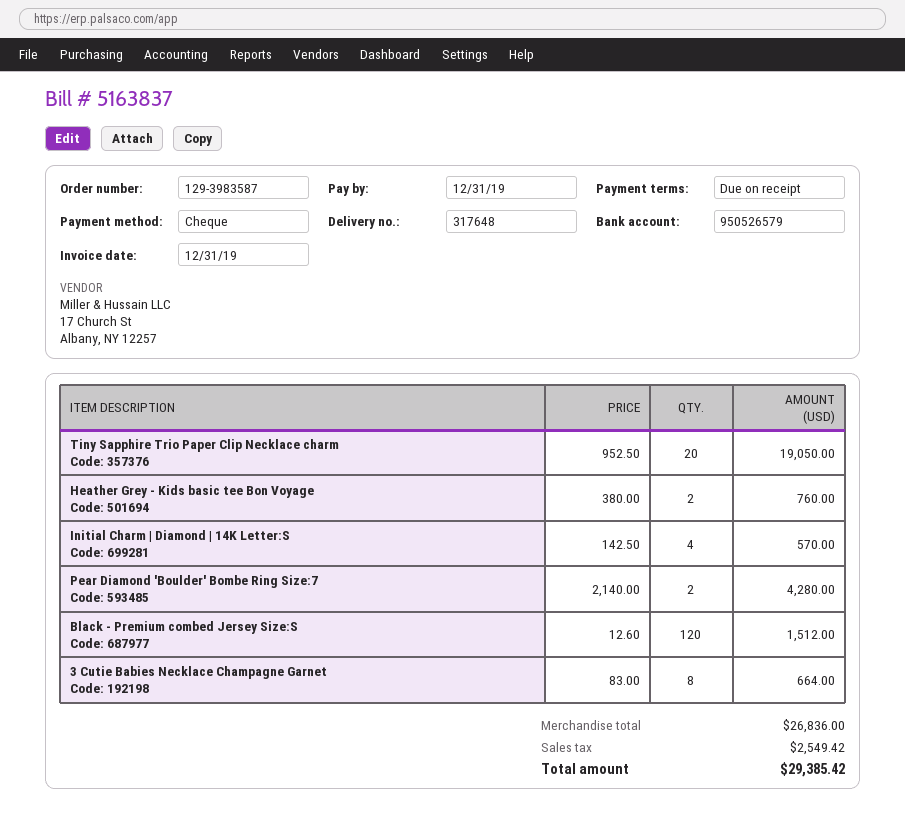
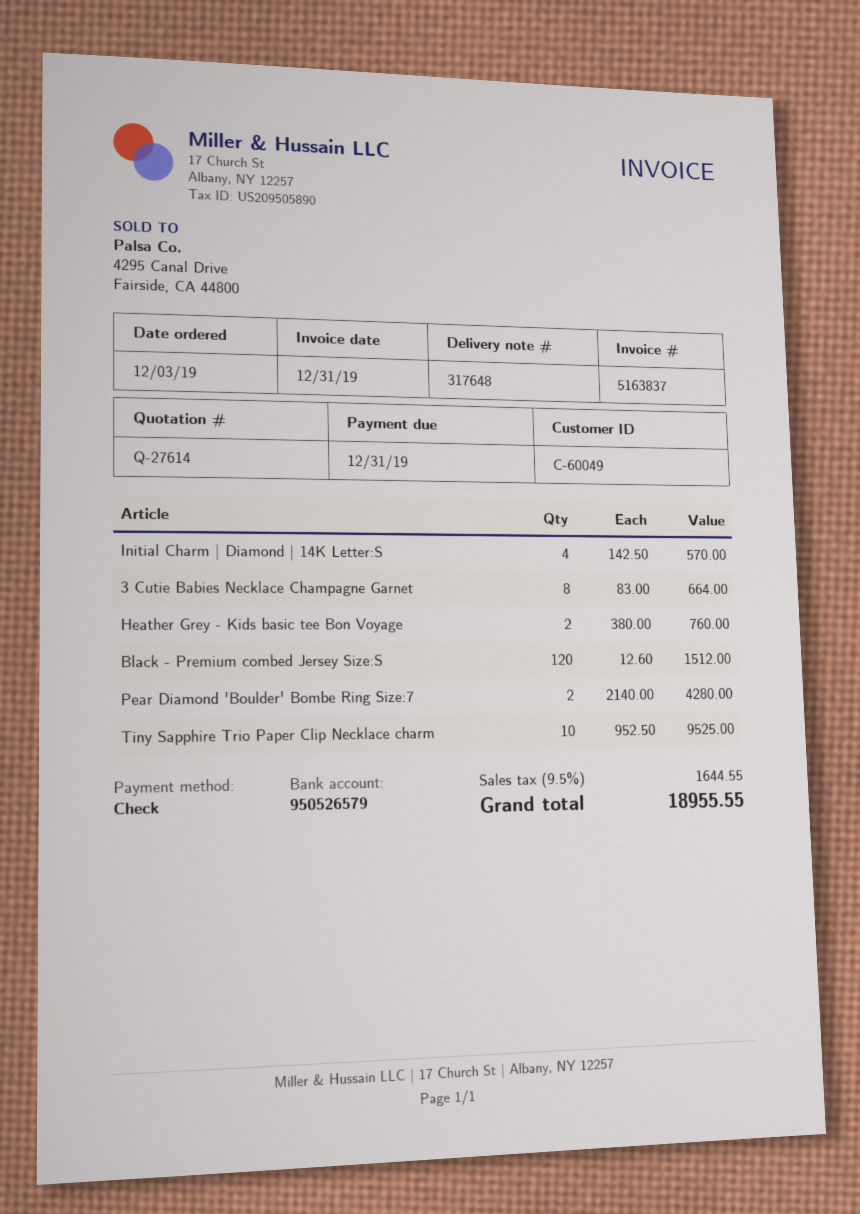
Tiny Sapphire Trio Paper Clip Necklace charm: 20 x 952.50 = 19050.00 -> 10 x 952.50 = 9525.00
tax: 2549.42 -> 1644.55
total: 29385.42 -> 18955.55

